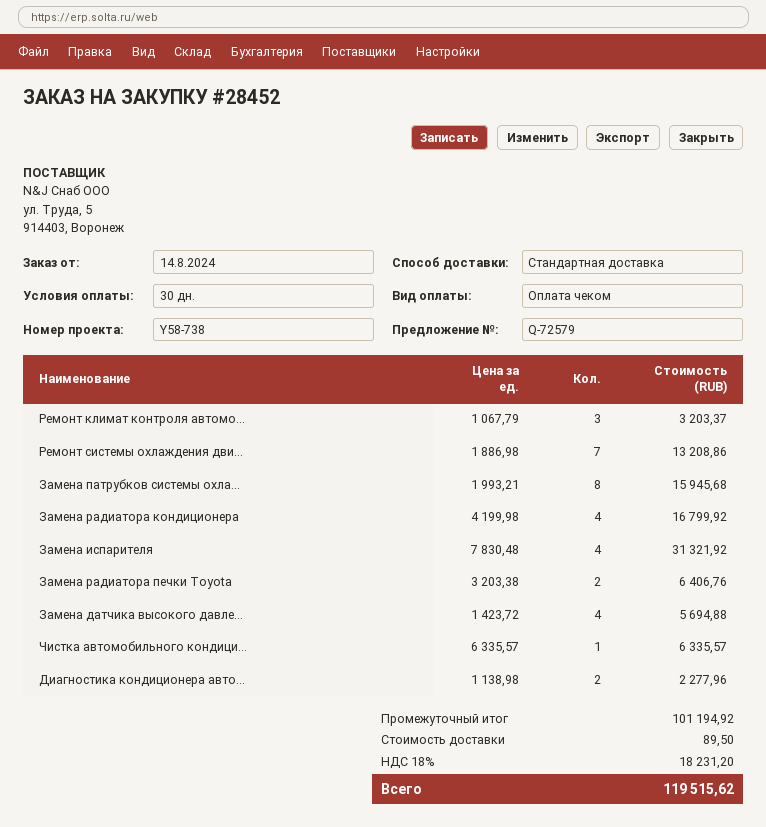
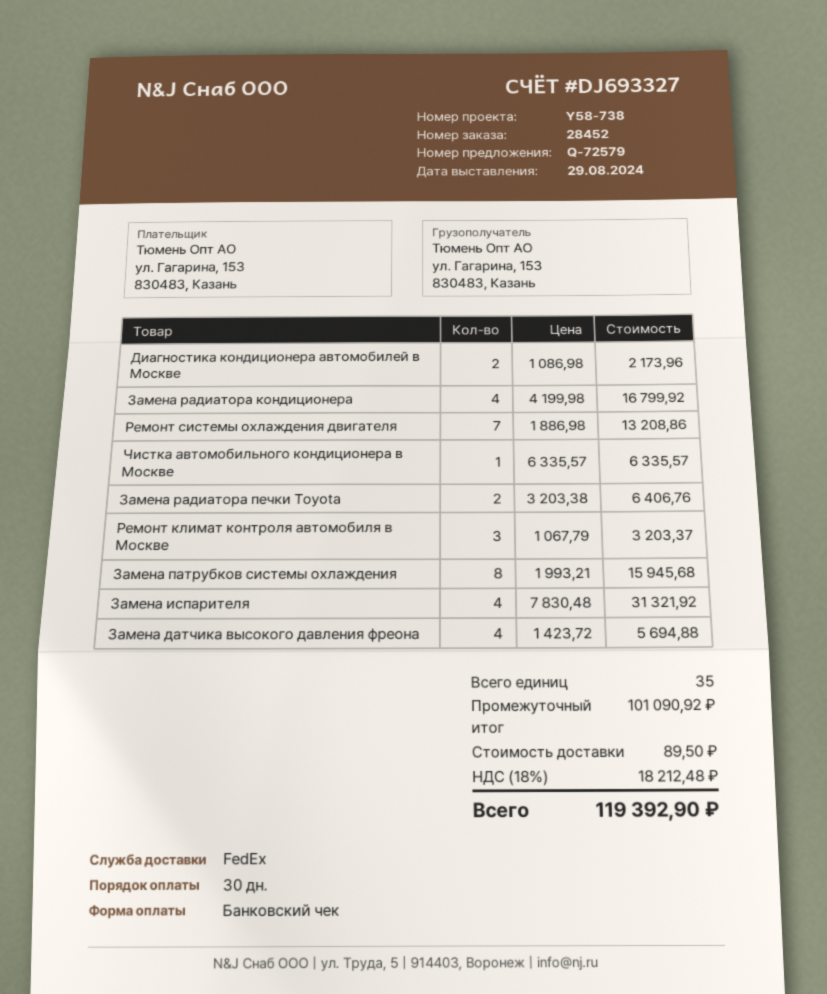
shipping method: standard -> FedEx
Диагностика кондиционера авто...: 2 x 1138.98 = 2277.96 -> 2 x 1086.98 = 2173.96
subtotal: 101194.92 -> 101090.92
tax: 18% = 18231.20 -> 18% = 18212.48
total: 119515.62 -> 119392.90

